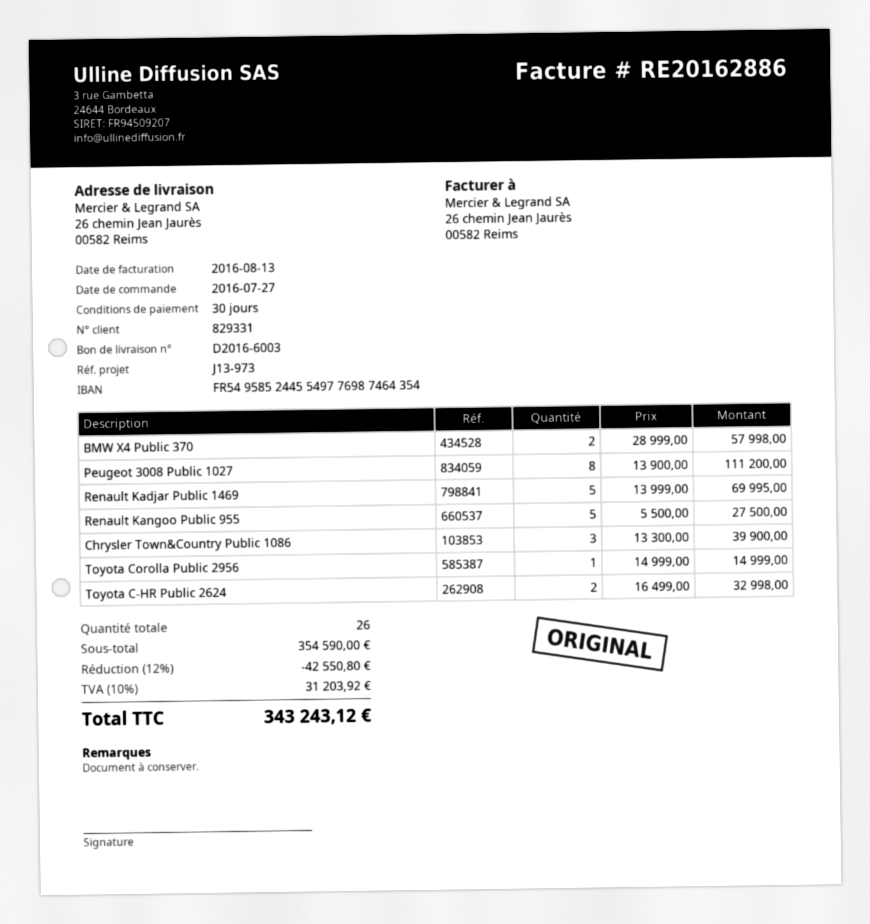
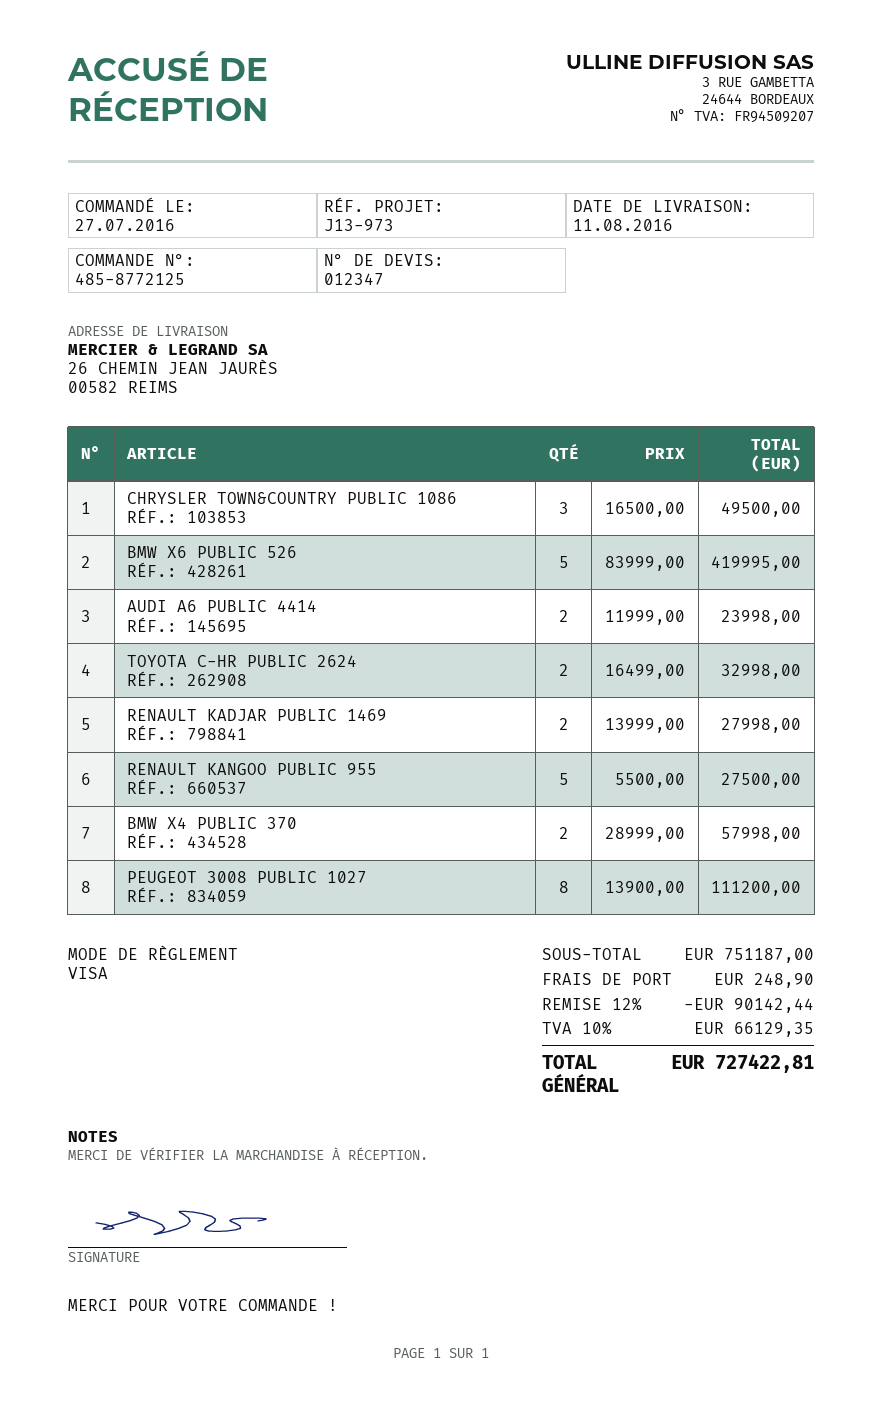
Renault Kadjar Public 1469: 5 x 13999.00 = 69995.00 -> 2 x 13999.00 = 27998.00
Chrysler Town&Country Public 1086: 3 x 13300.00 = 39900.00 -> 3 x 16500.00 = 49500.00
Toyota Corolla Public 2956: 1 x 14999.00 = 14999.00 -> none
BMW X6 PUBLIC 526: none -> 5 x 83999.00 = 419995.00
AUDI A6 PUBLIC 4414: none -> 2 x 11999.00 = 23998.00
subtotal: 354590.00 -> 751187.00
discount: 12% = 42550.80 -> 12% = 90142.44
shipping: none -> 248.90
tax: 10% = 31203.92 -> 10% = 66129.35
total: 343243.12 -> 727422.81

